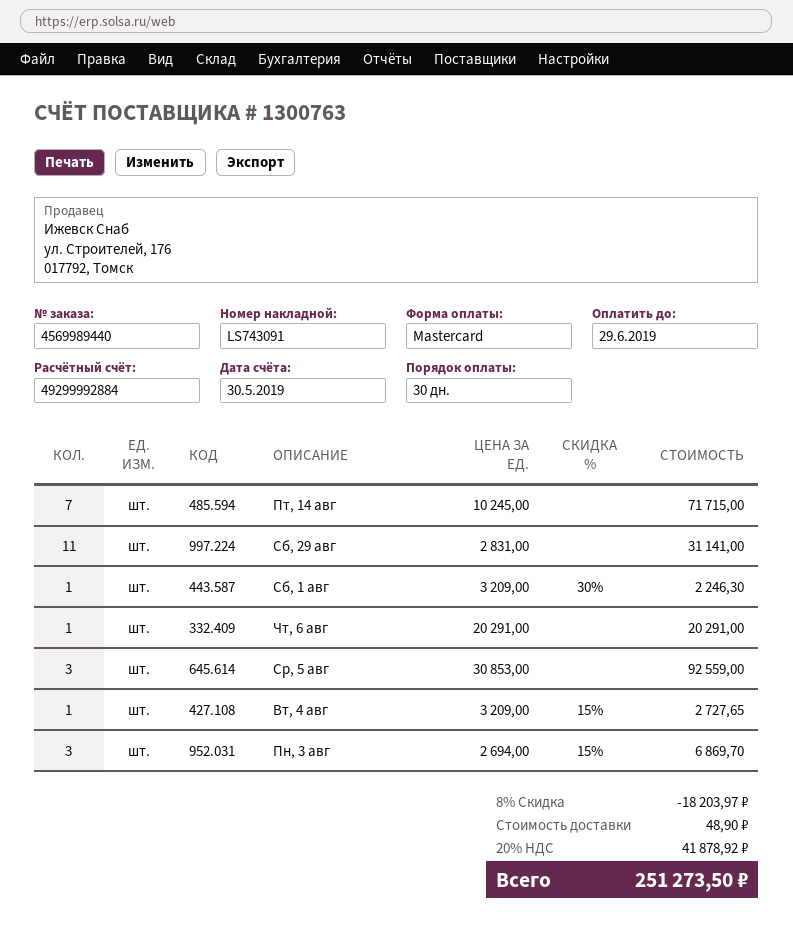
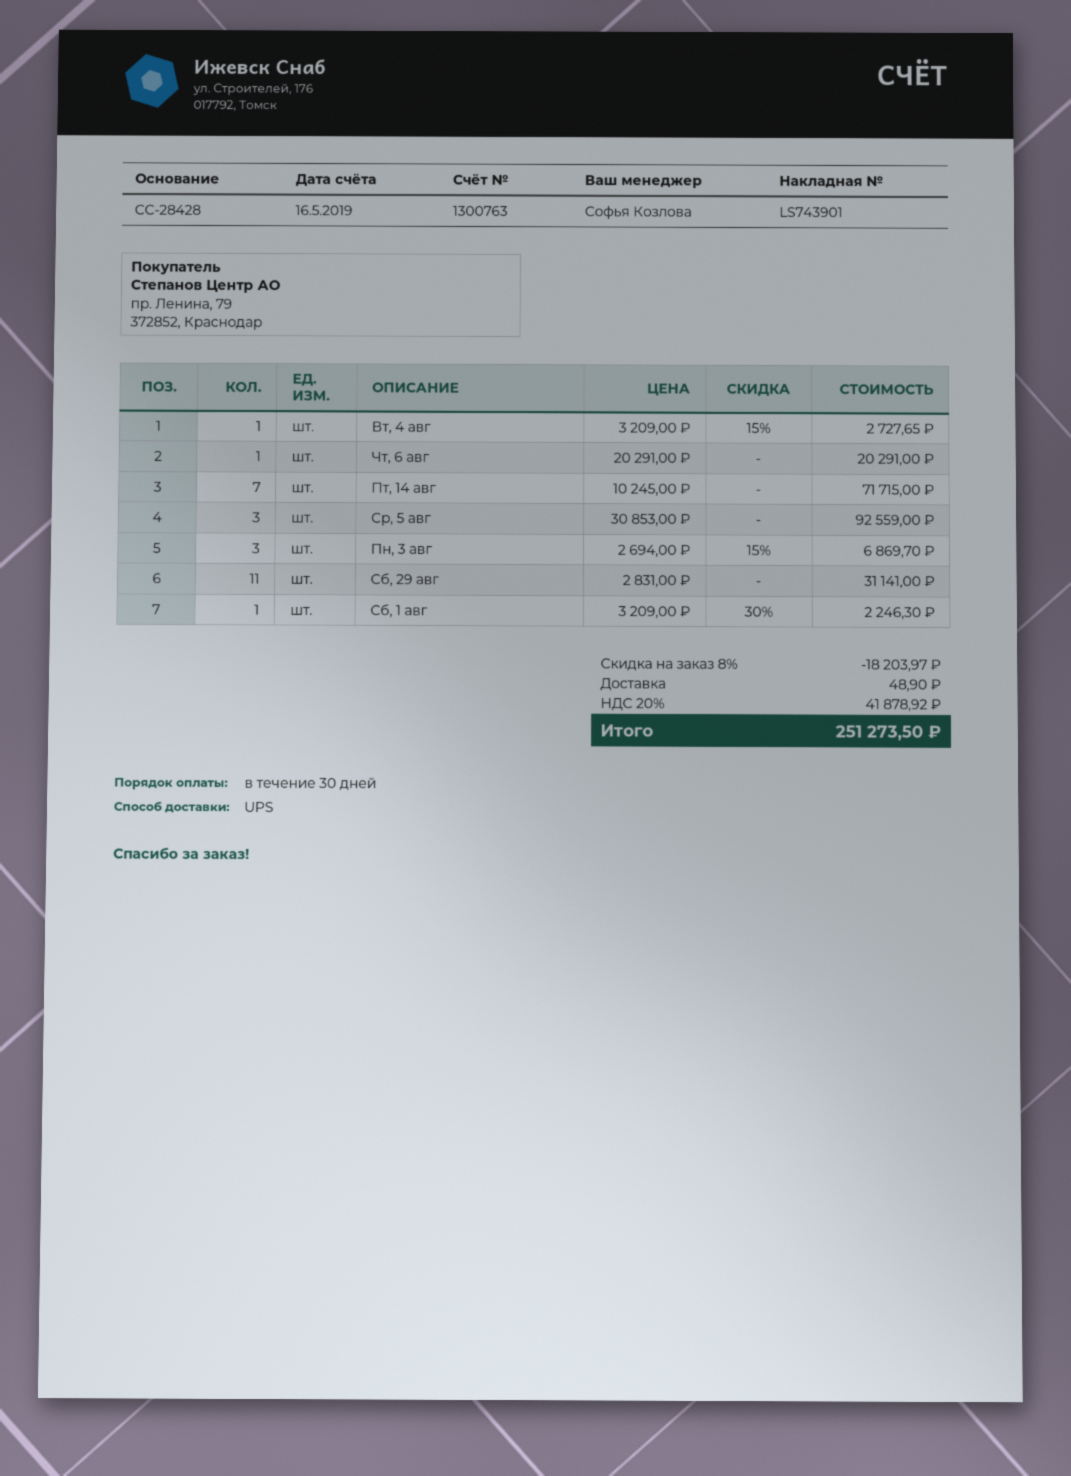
delivery note number: LS743091 -> LS743901
invoice date: 2019-05-30 -> 2019-05-16

